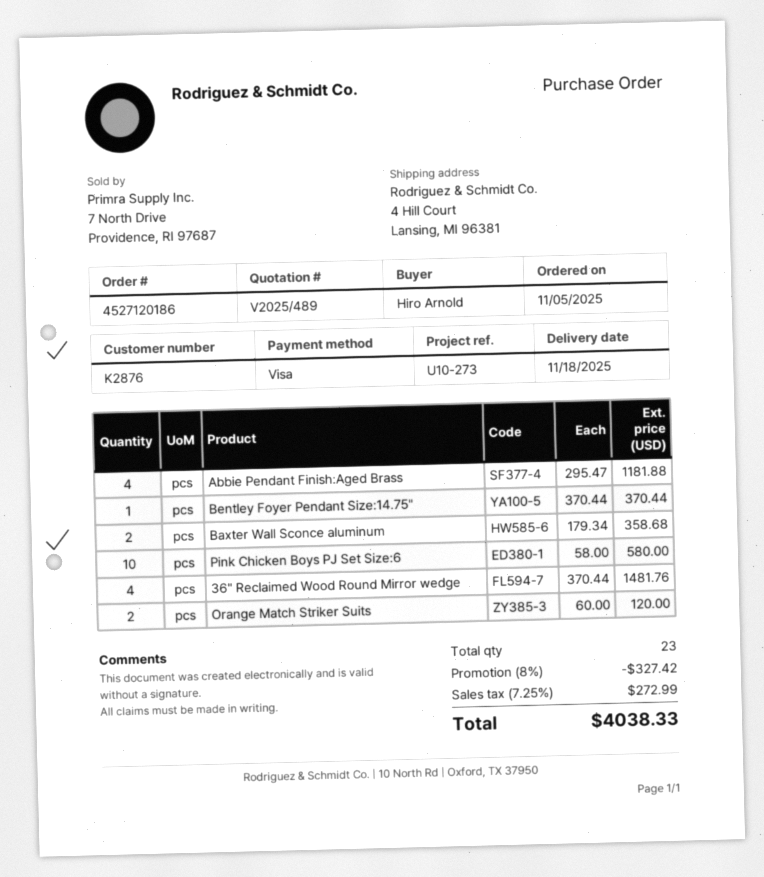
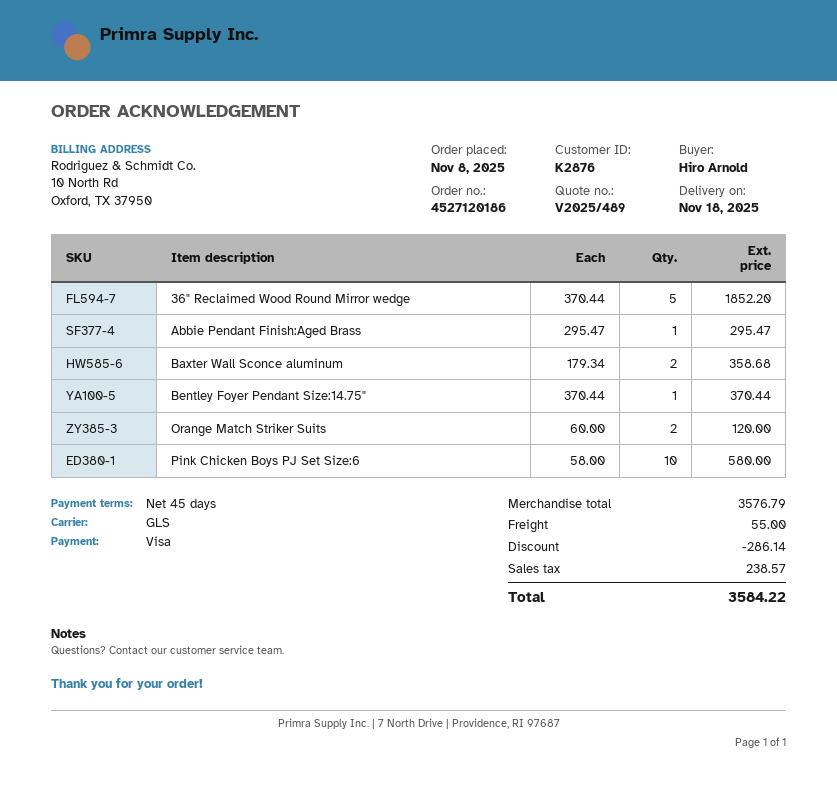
order date: 2025-11-05 -> 2025-11-08
Abbie Pendant Finish:Aged Brass: 4 x 295.47 = 1181.88 -> 1 x 295.47 = 295.47
36" Reclaimed Wood Round Mirror wedge: 4 x 370.44 = 1481.76 -> 5 x 370.44 = 1852.20
discount: 327.42 -> 286.14
shipping: none -> 55.00
tax: 272.99 -> 238.57
total: 4038.33 -> 3584.22

